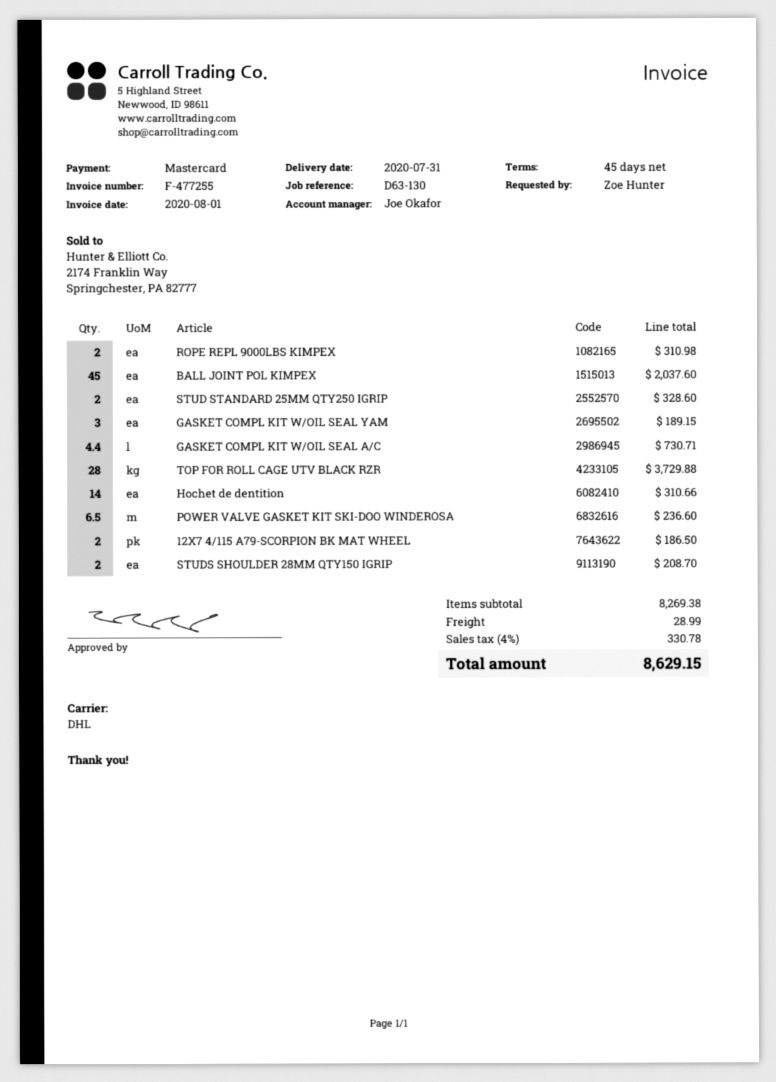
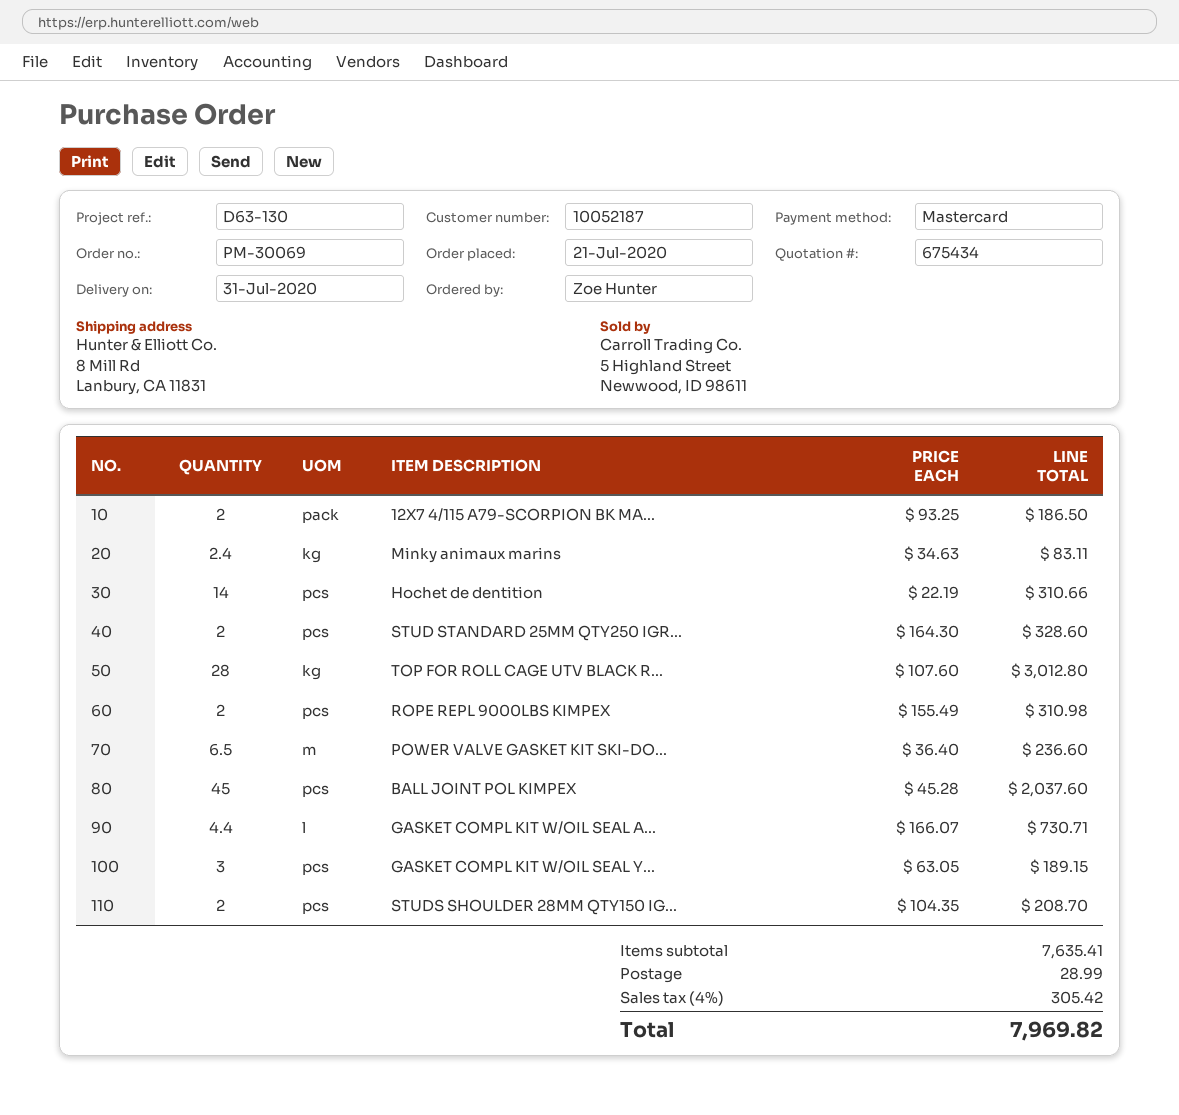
TOP FOR ROLL CAGE UTV BLACK RZR: 28 for 3729.88 -> 28 for 3012.80
Minky animaux marins: none -> 2.4 for 83.11
subtotal: 8269.38 -> 7635.41
tax: 4% = 330.78 -> 4% = 305.42
total: 8629.15 -> 7969.82

